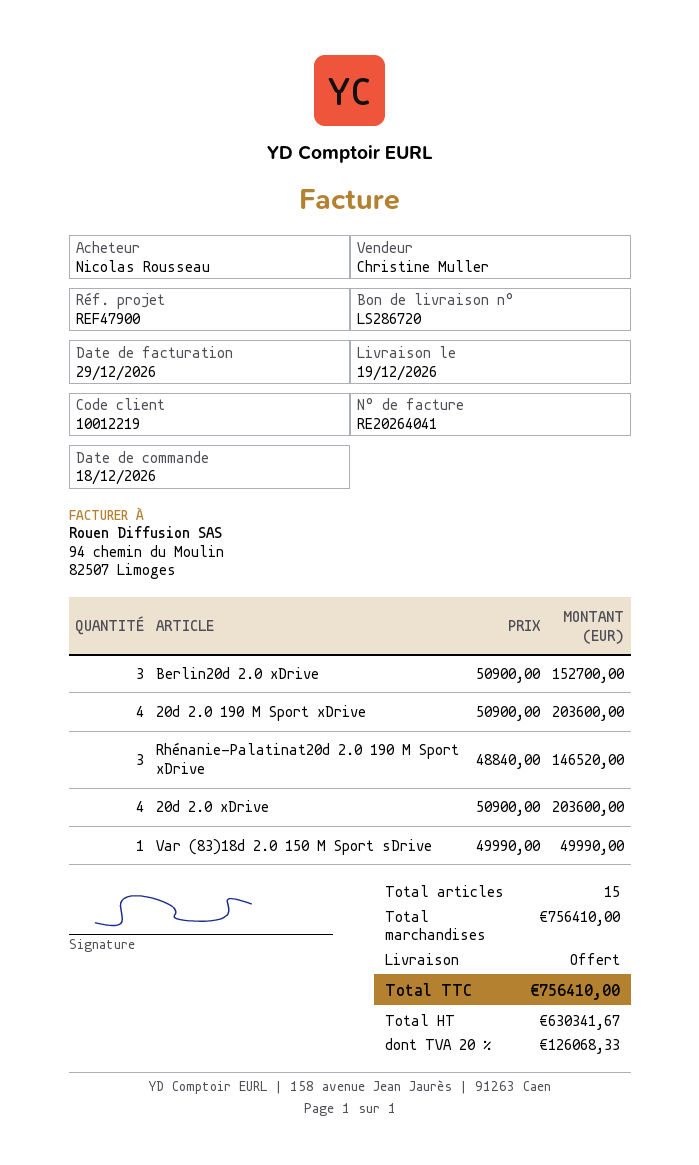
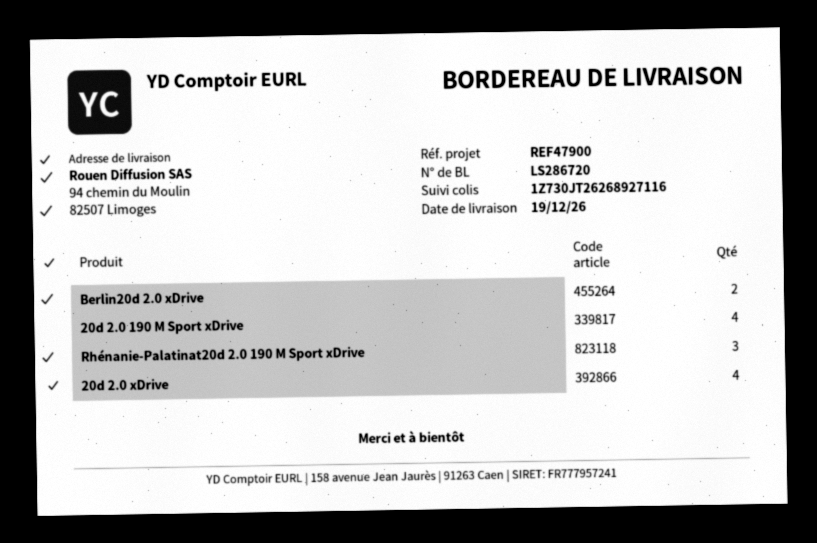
Berlin20d 2.0 xDrive: 3 -> 2
Var (83)18d 2.0 150 M Sport sDrive: 1 -> none

